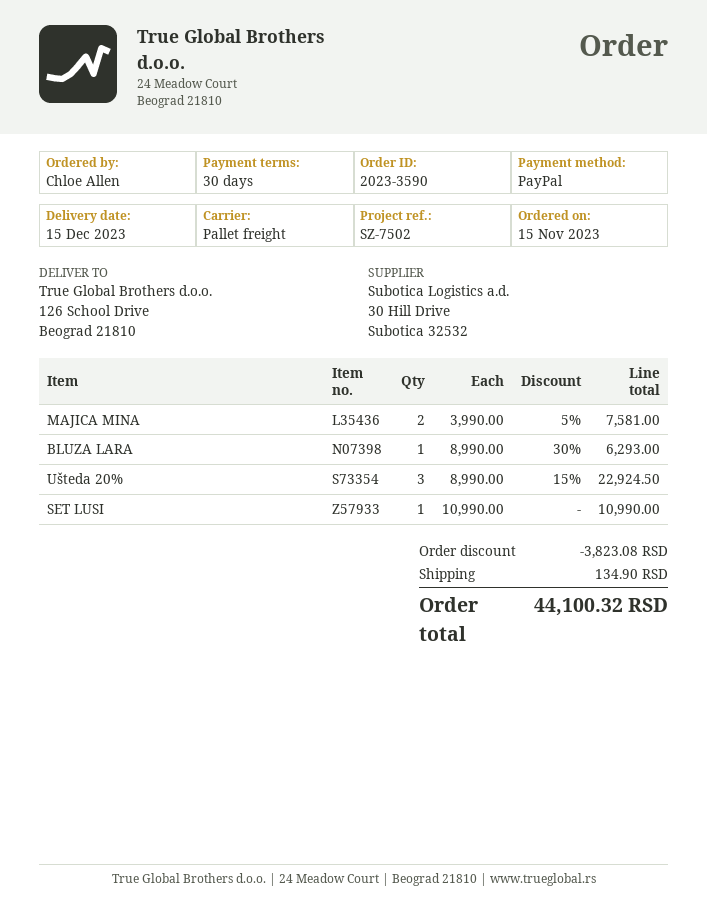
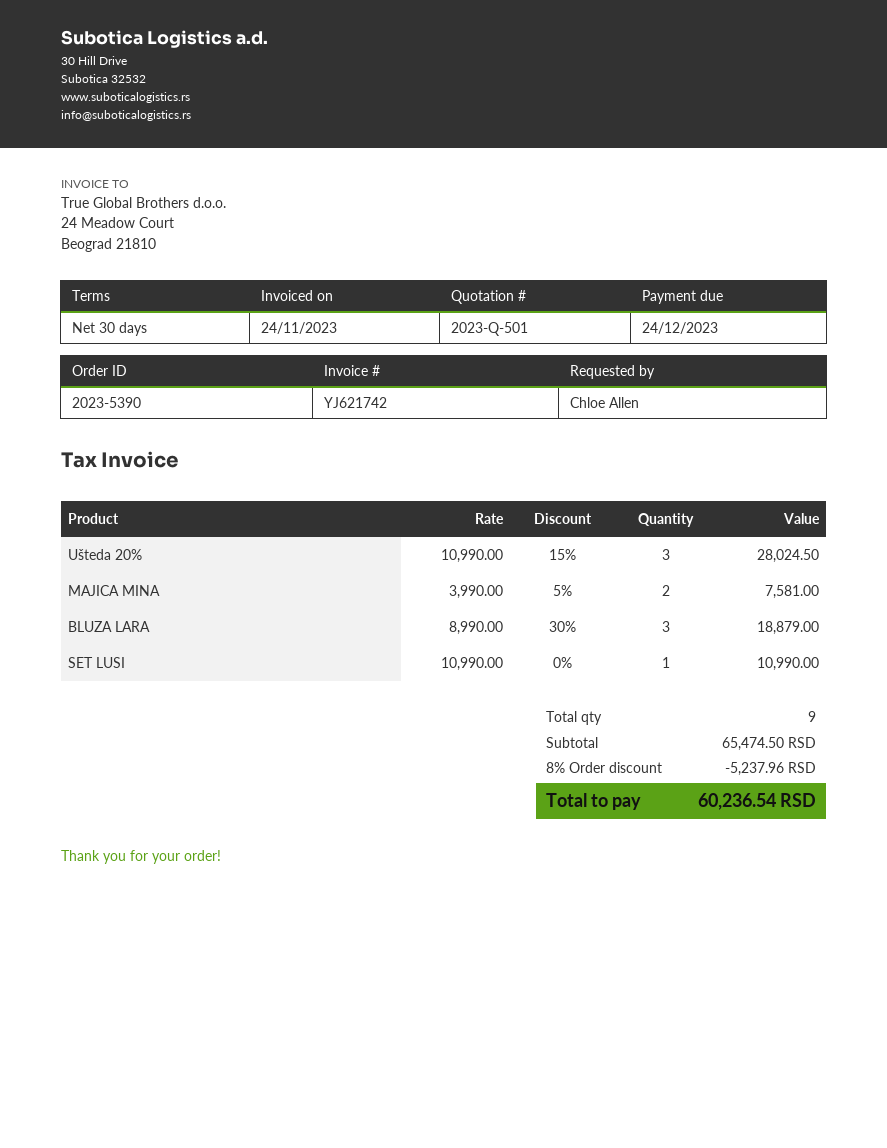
order number: 2023-3590 -> 2023-5390
BLUZA LARA: 1 x 8990.00 - 30% = 6293.00 -> 3 x 8990.00 - 30% = 18879.00
Ušteda 20%: 3 x 8990.00 - 15% = 22924.50 -> 3 x 10990.00 - 15% = 28024.50
discount: 3823.08 -> 5237.96
shipping: 134.90 -> none
total: 44100.32 -> 60236.54

